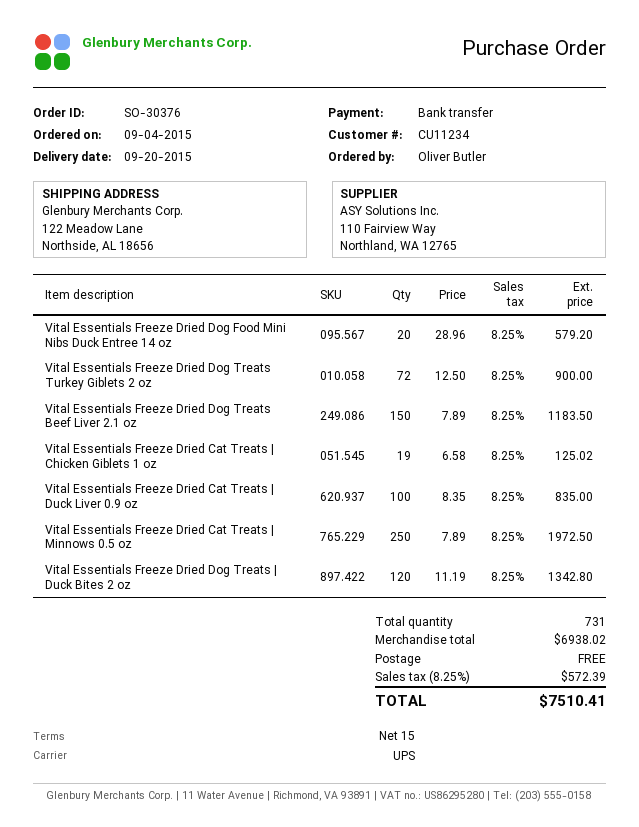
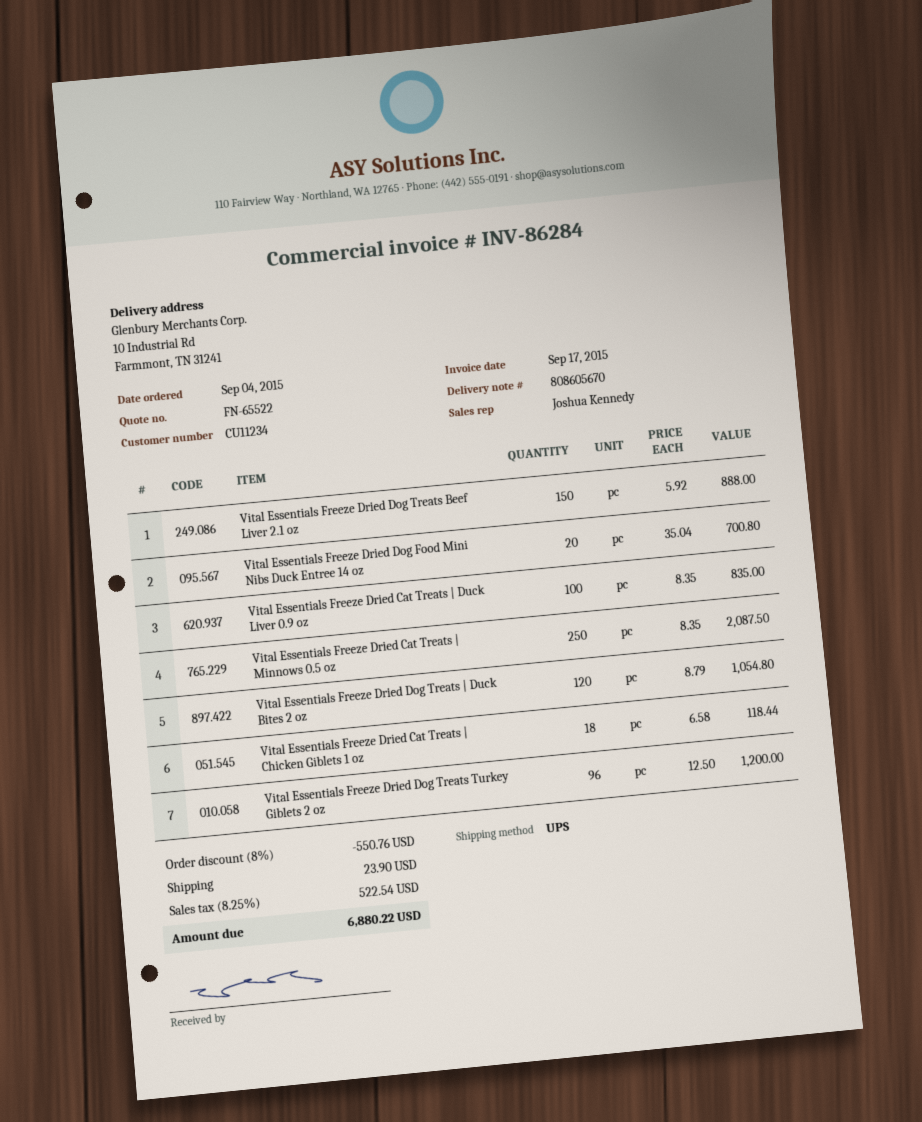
ship to: 122 Meadow Lane, Northside, AL 18656 -> 10 Industrial Rd, Farmmont, TN 31241
Vital Essentials Freeze Dried Dog Food Mini Nibs Duck Entree 14 oz: 20 x 28.96 = 579.20 -> 20 x 35.04 = 700.80
Vital Essentials Freeze Dried Dog Treats Turkey Giblets 2 oz: 72 x 12.50 = 900.00 -> 96 x 12.50 = 1200.00
Vital Essentials Freeze Dried Dog Treats Beef Liver 2.1 oz: 150 x 7.89 = 1183.50 -> 150 x 5.92 = 888.00
Vital Essentials Freeze Dried Cat Treats | Chicken Giblets 1 oz: 19 x 6.58 = 125.02 -> 18 x 6.58 = 118.44
Vital Essentials Freeze Dried Cat Treats | Minnows 0.5 oz: 250 x 7.89 = 1972.50 -> 250 x 8.35 = 2087.50
Vital Essentials Freeze Dried Dog Treats | Duck Bites 2 oz: 120 x 11.19 = 1342.80 -> 120 x 8.79 = 1054.80
discount: none -> 8% = 550.76
shipping: 0.00 -> 23.90
tax: 8.25% = 572.39 -> 8.25% = 522.54
total: 7510.41 -> 6880.22

